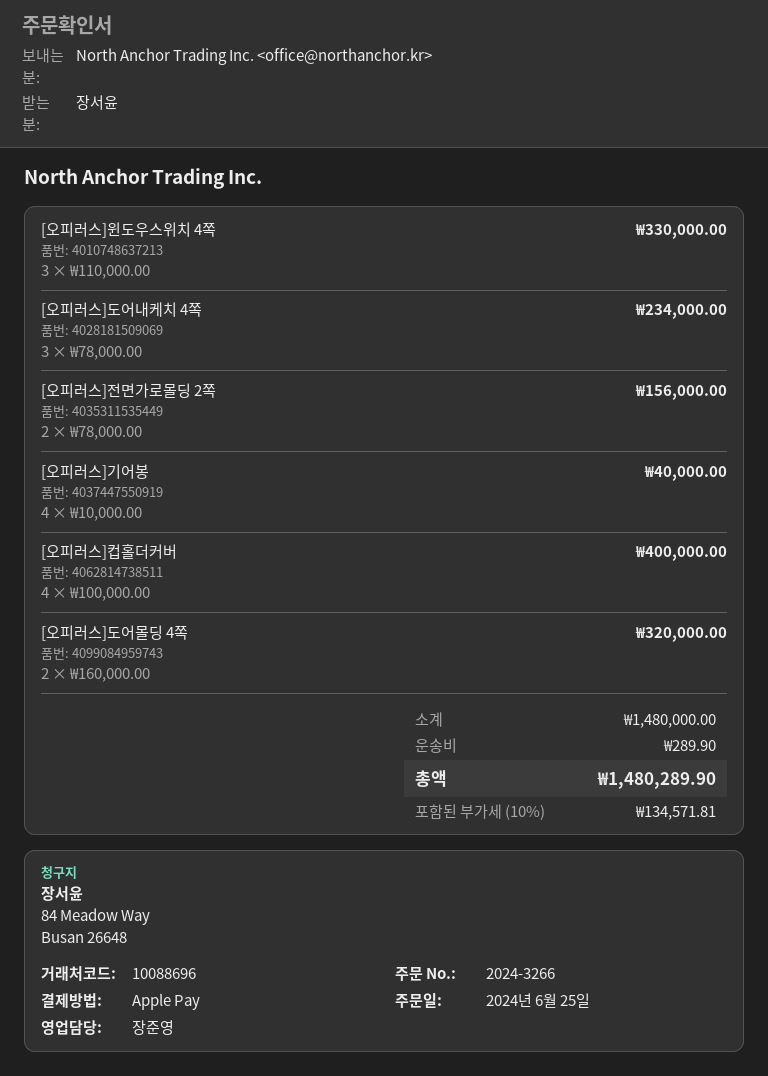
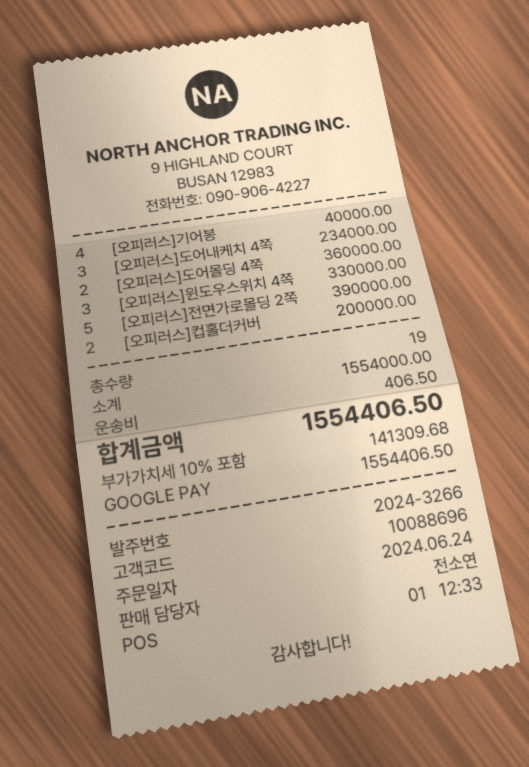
order date: 2024-06-25 -> 2024-06-24
sales rep: 장준영 -> 전소연
payment method: Apple Pay -> Google Pay
[오피러스]전면가로몰딩 2쪽: 2 for 156000.00 -> 5 for 390000.00
[오피러스]컵홀더커버: 4 for 400000.00 -> 2 for 200000.00
[오피러스]도어몰딩 4쪽: 2 for 320000.00 -> 2 for 360000.00
subtotal: 1480000.00 -> 1554000.00
shipping: 289.90 -> 406.50
tax: 10% = 134571.81 -> 10% = 141309.68
total: 1480289.90 -> 1554406.50

